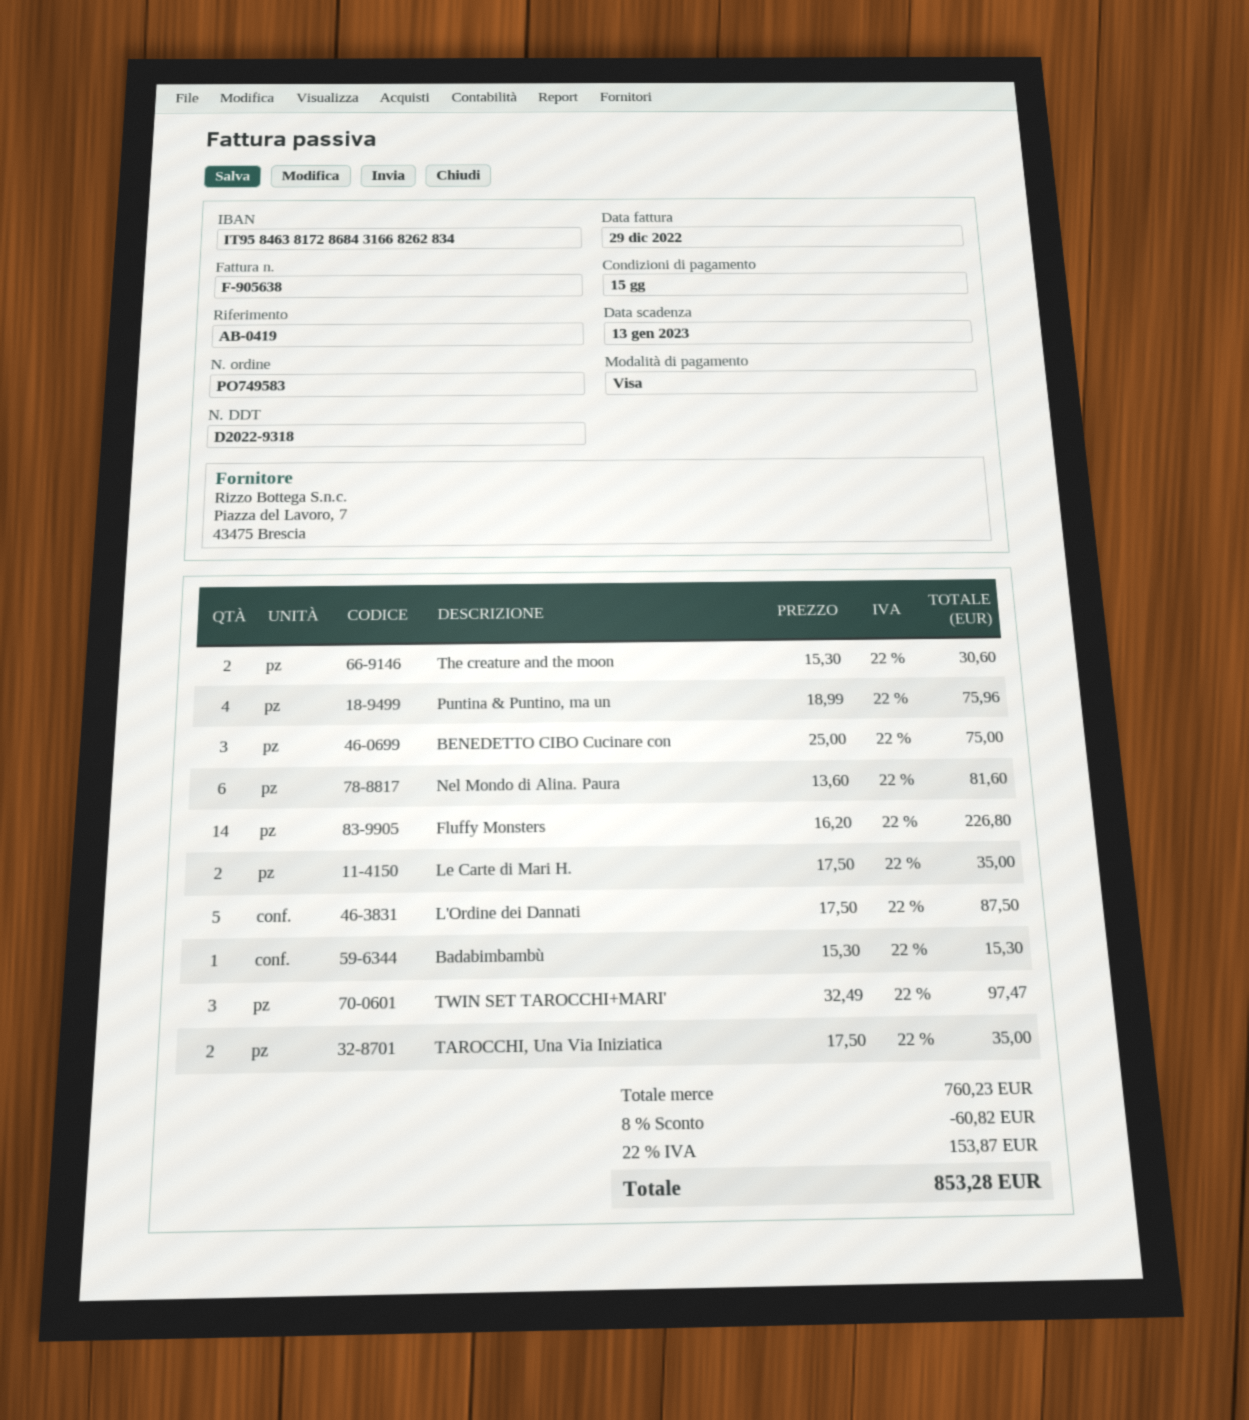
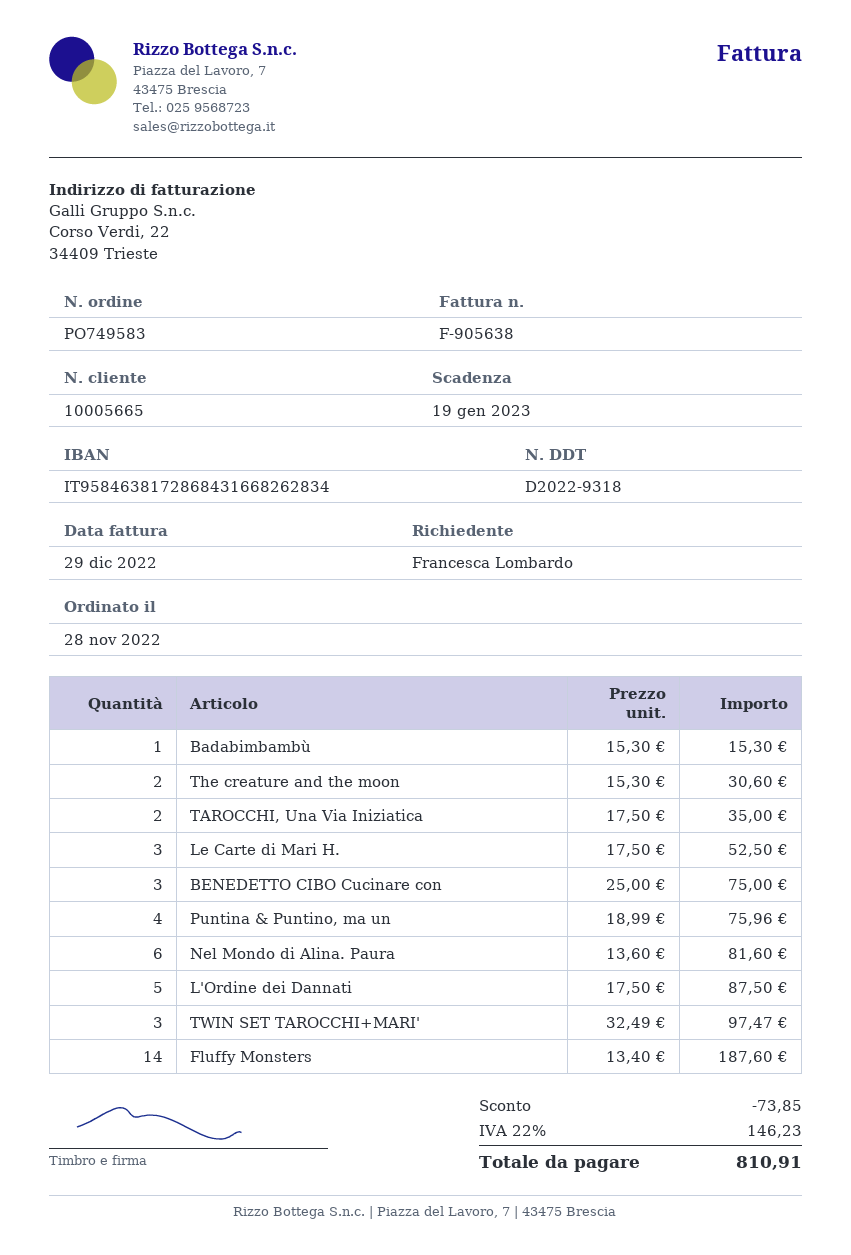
due date: 2023-01-13 -> 2023-01-19
Fluffy Monsters: 14 x 16.20 = 226.80 -> 14 x 13.40 = 187.60
Le Carte di Mari H.: 2 x 17.50 = 35.00 -> 3 x 17.50 = 52.50
discount: 60.82 -> 73.85
tax: 22% = 153.87 -> 22% = 146.23
total: 853.28 -> 810.91

